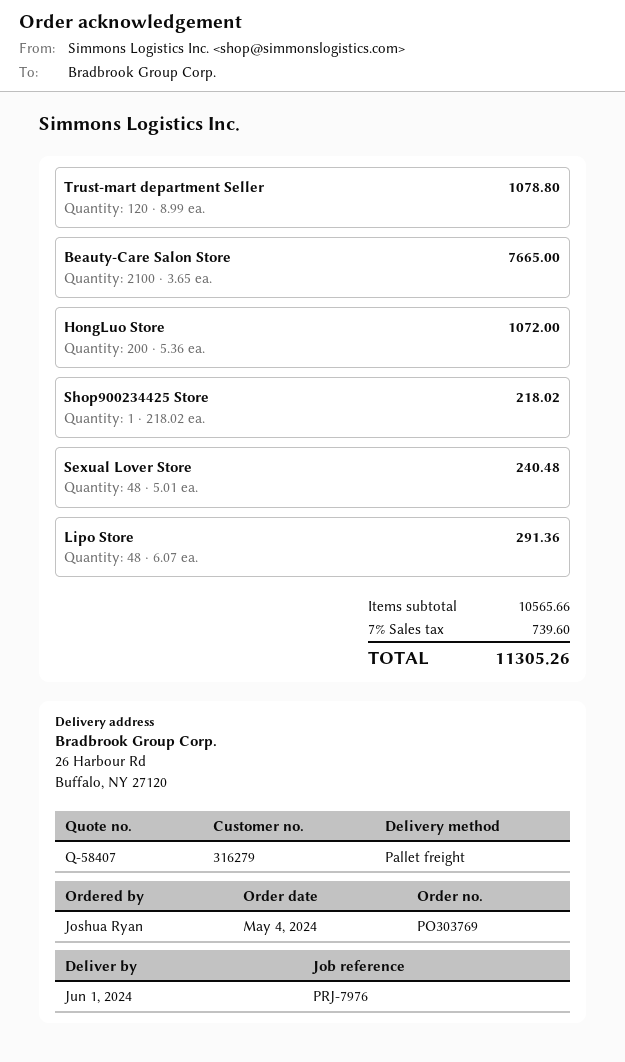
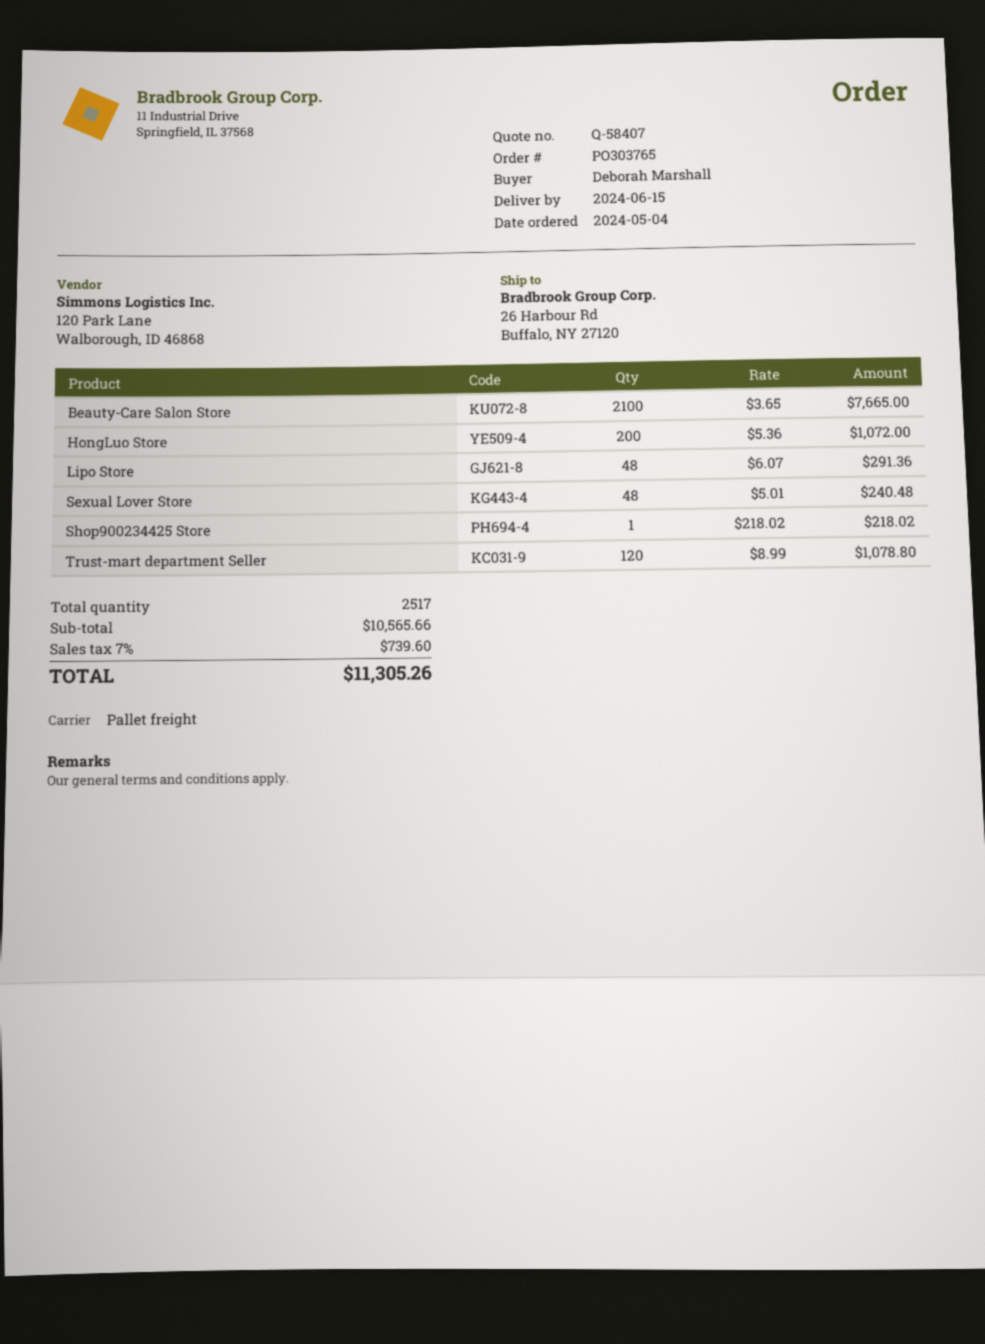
order number: PO303769 -> PO303765
delivery date: 2024-06-01 -> 2024-06-15
ordered by: Joshua Ryan -> Deborah Marshall

